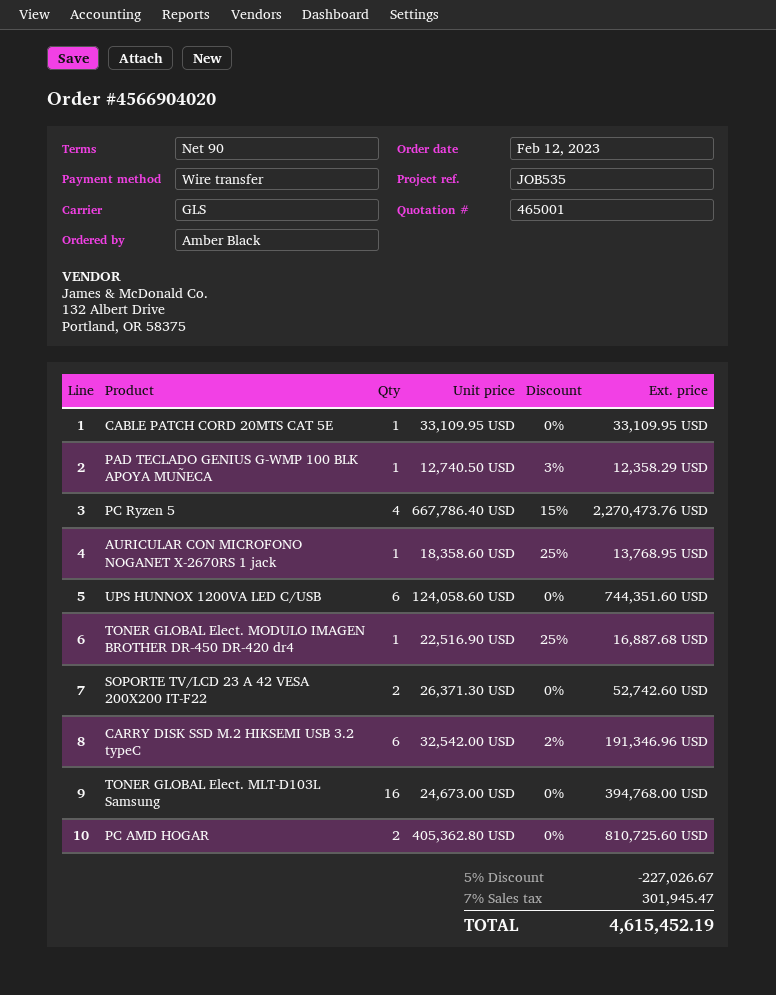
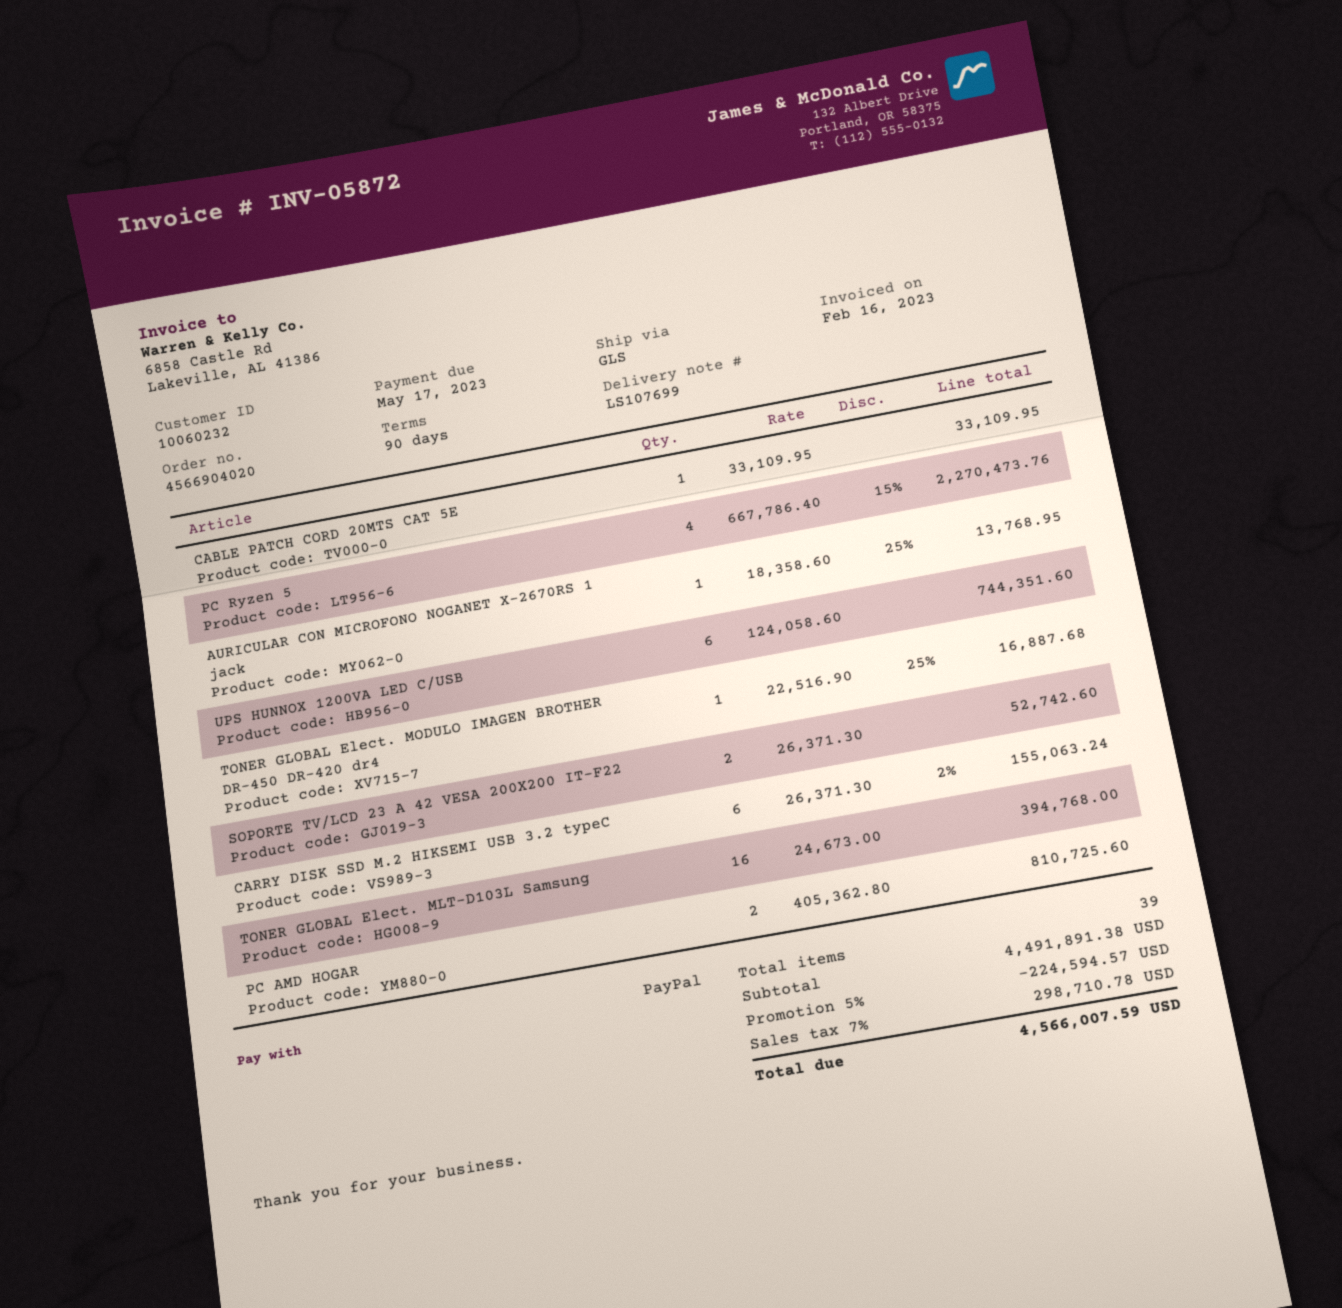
payment method: bank transfer -> PayPal
PAD TECLADO GENIUS G-WMP 100 BLK APOYA MUÑECA: 1 x 12740.50 - 3% = 12358.29 -> none
CARRY DISK SSD M.2 HIKSEMI USB 3.2 typeC: 6 x 32542.00 - 2% = 191346.96 -> 6 x 26371.30 - 2% = 155063.24
discount: 5% = 227026.67 -> 5% = 224594.57
tax: 7% = 301945.47 -> 7% = 298710.78
total: 4615452.19 -> 4566007.59

